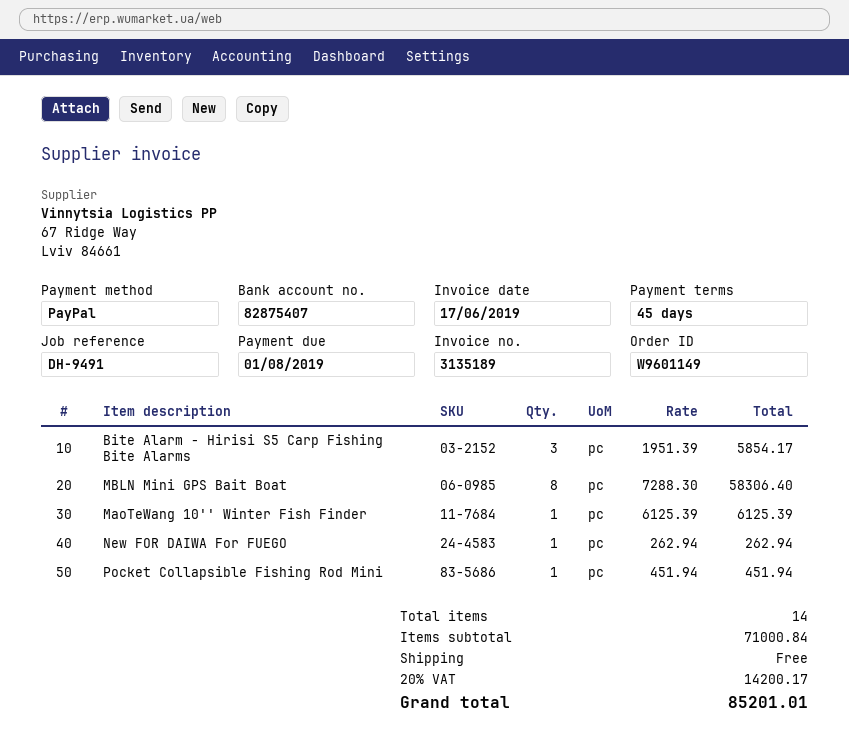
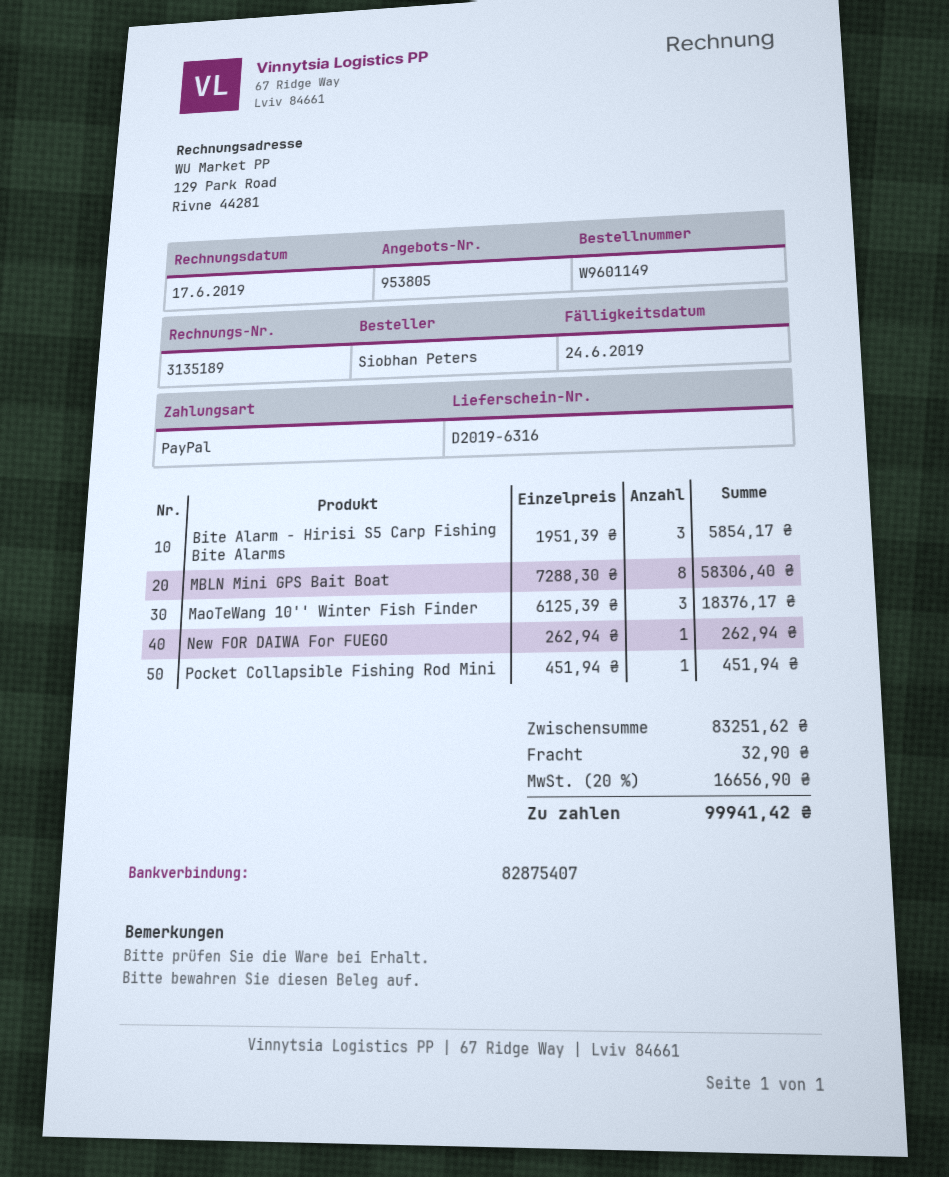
due date: 2019-08-01 -> 2019-06-24
MaoTeWang 10'' Winter Fish Finder: 1 x 6125.39 = 6125.39 -> 3 x 6125.39 = 18376.17
subtotal: 71000.84 -> 83251.62
shipping: 0.00 -> 32.90
tax: 20% = 14200.17 -> 20% = 16656.90
total: 85201.01 -> 99941.42

